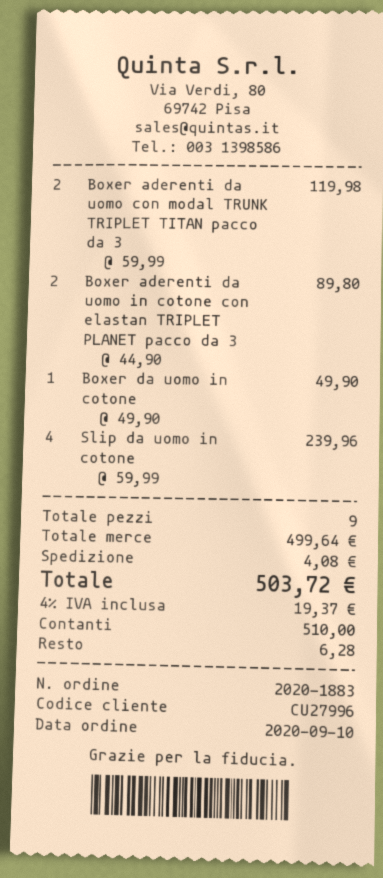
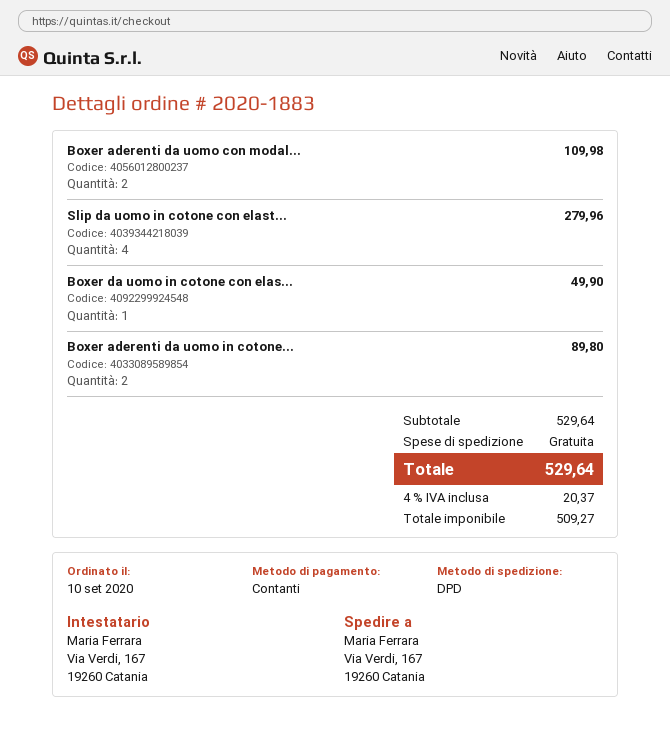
Boxer aderenti da uomo con modal TRUNK TRIPLET TITAN pacco da 3: 2 for 119.98 -> 2 for 109.98
Slip da uomo in cotone: 4 for 239.96 -> 4 for 279.96
subtotal: 499.64 -> 529.64
shipping: 4.08 -> 0.00
tax: 4% = 19.37 -> 4% = 20.37
total: 503.72 -> 529.64

